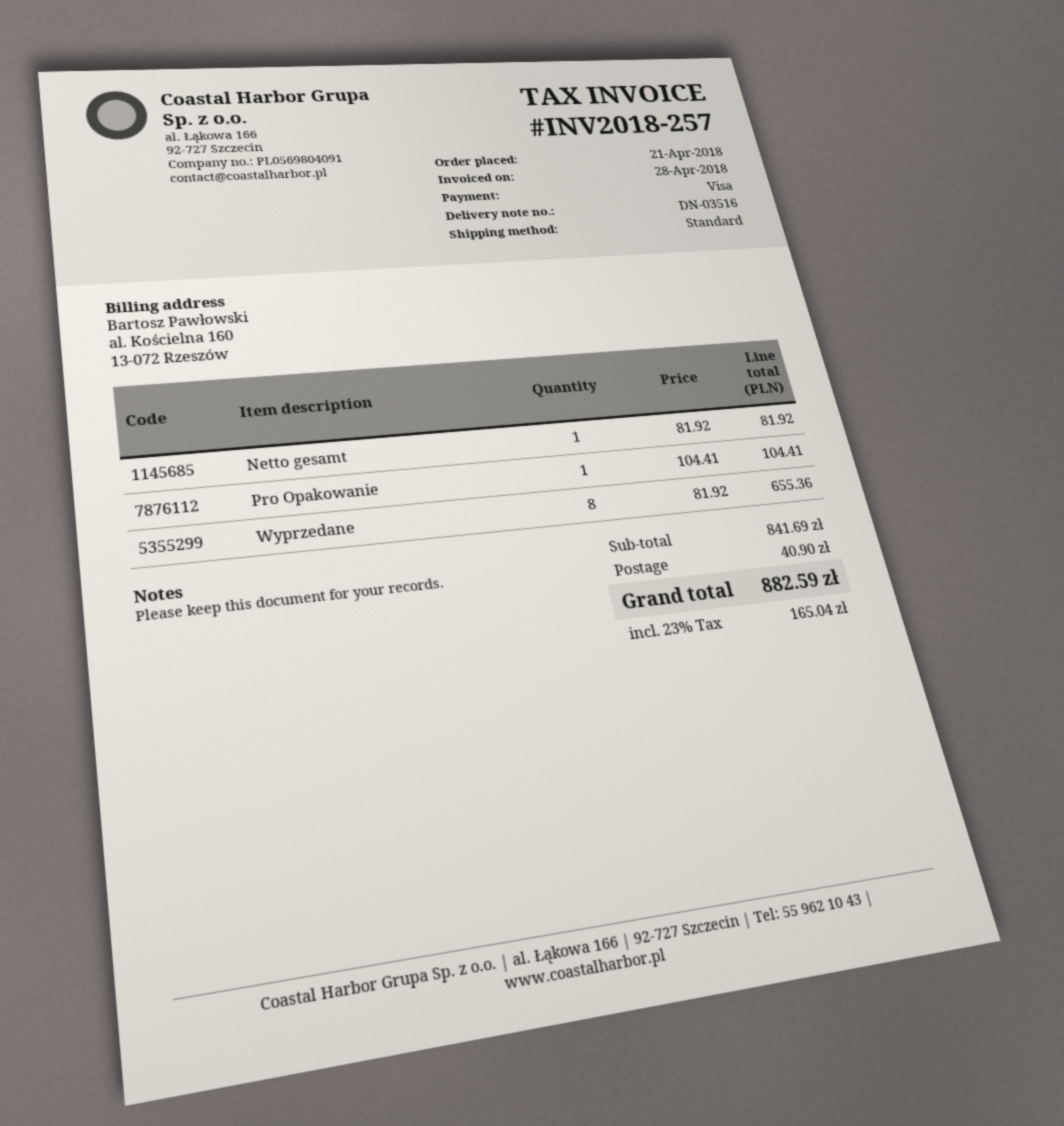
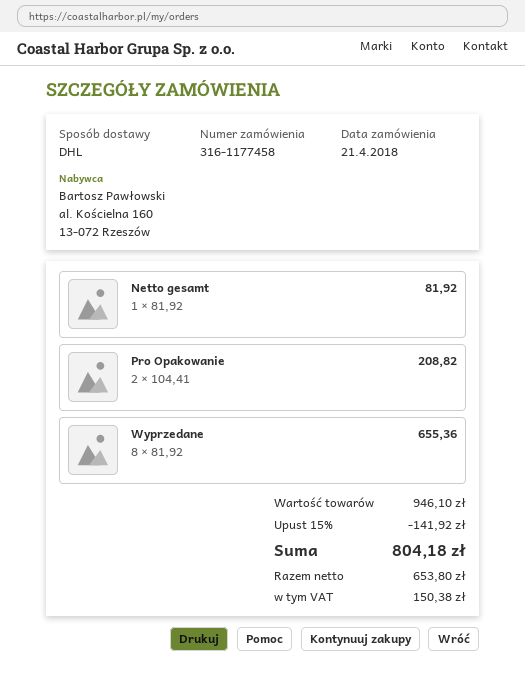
shipping method: standard -> DHL
Pro Opakowanie: 1 x 104.41 = 104.41 -> 2 x 104.41 = 208.82
subtotal: 841.69 -> 946.10
discount: none -> 15% = 141.92
shipping: 40.90 -> none
tax: 165.04 -> 150.38
total: 882.59 -> 804.18

